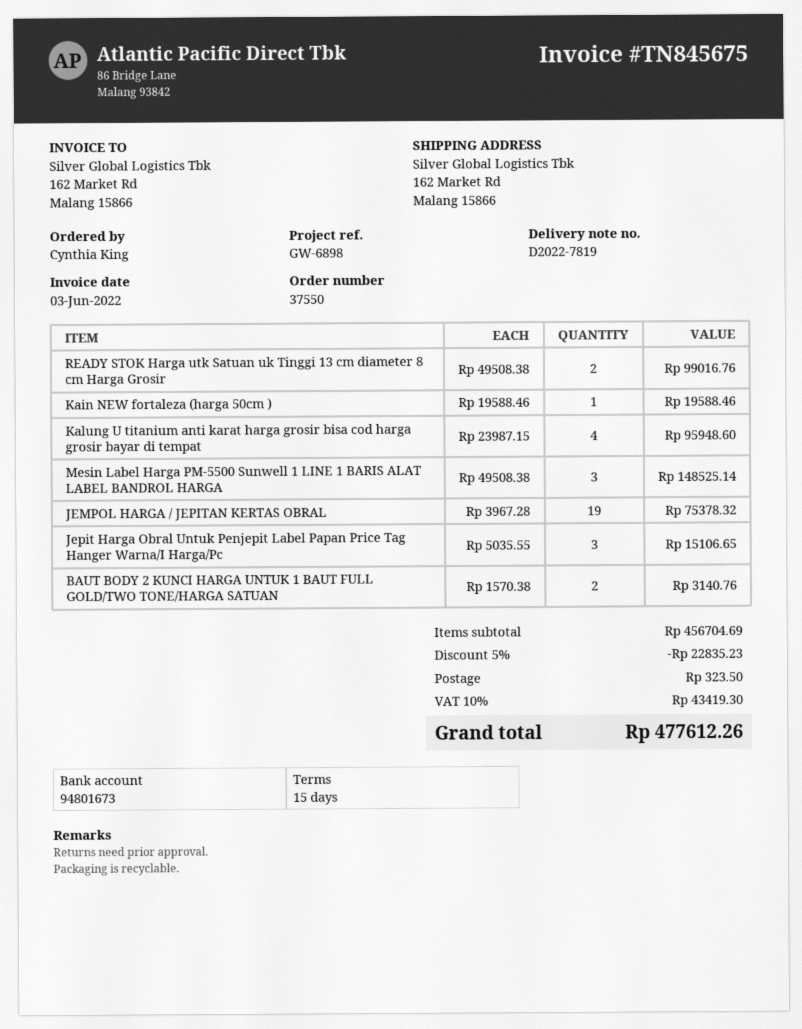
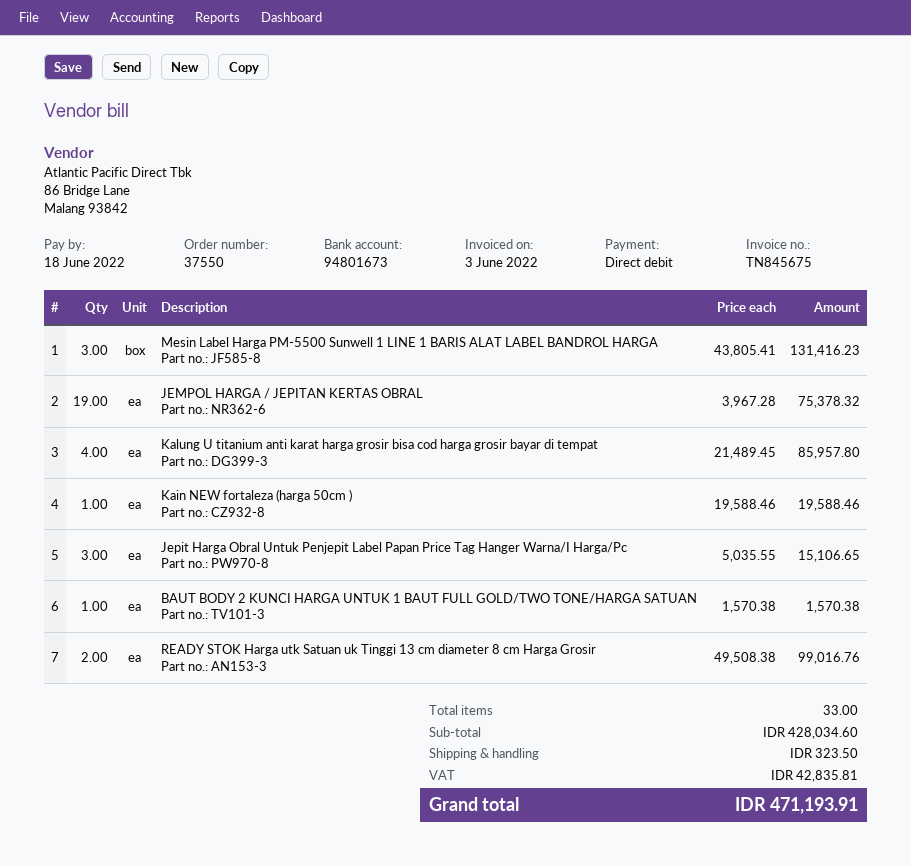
Kalung U titanium anti karat harga grosir bisa cod harga grosir bayar di tempat: 4 x 23987.15 = 95948.60 -> 4 x 21489.45 = 85957.80
Mesin Label Harga PM-5500 Sunwell 1 LINE 1 BARIS ALAT LABEL BANDROL HARGA: 3 x 49508.38 = 148525.14 -> 3 x 43805.41 = 131416.23
BAUT BODY 2 KUNCI HARGA UNTUK 1 BAUT FULL GOLD/TWO TONE/HARGA SATUAN: 2 x 1570.38 = 3140.76 -> 1 x 1570.38 = 1570.38
subtotal: 456704.69 -> 428034.60
discount: 5% = 22835.23 -> none
tax: 43419.30 -> 42835.81
total: 477612.26 -> 471193.91

